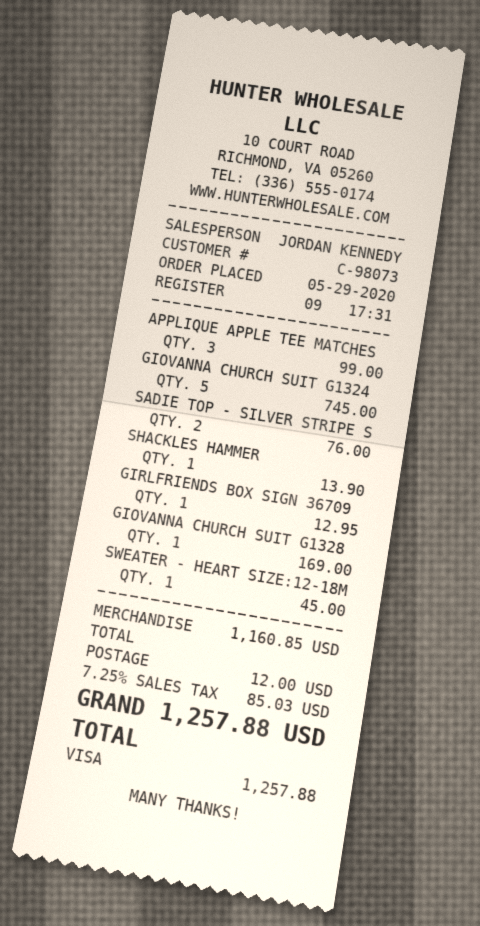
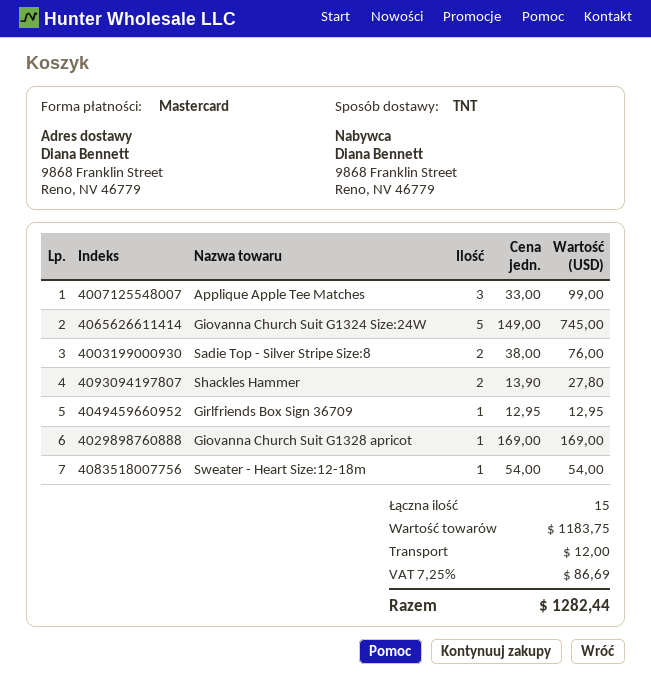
payment method: Visa -> Mastercard
SHACKLES HAMMER: 1 for 13.90 -> 2 for 27.80
SWEATER - HEART SIZE:12-18M: 1 for 45.00 -> 1 for 54.00
subtotal: 1160.85 -> 1183.75
tax: 7.25% = 85.03 -> 7.25% = 86.69
total: 1257.88 -> 1282.44

